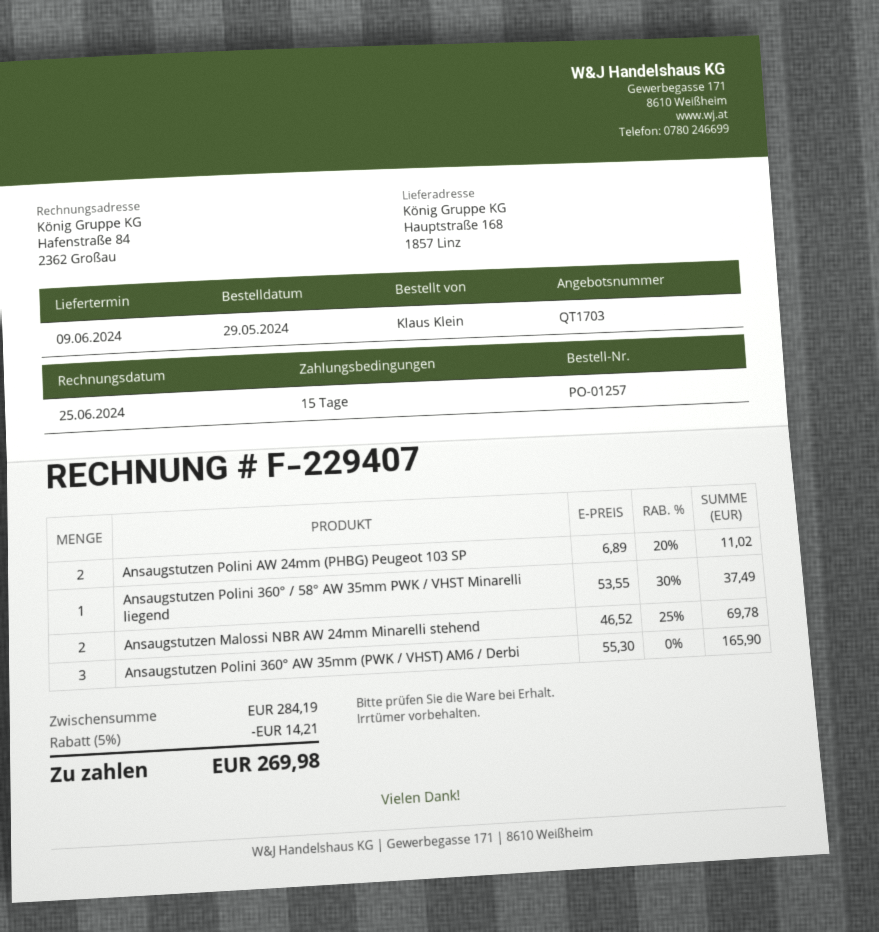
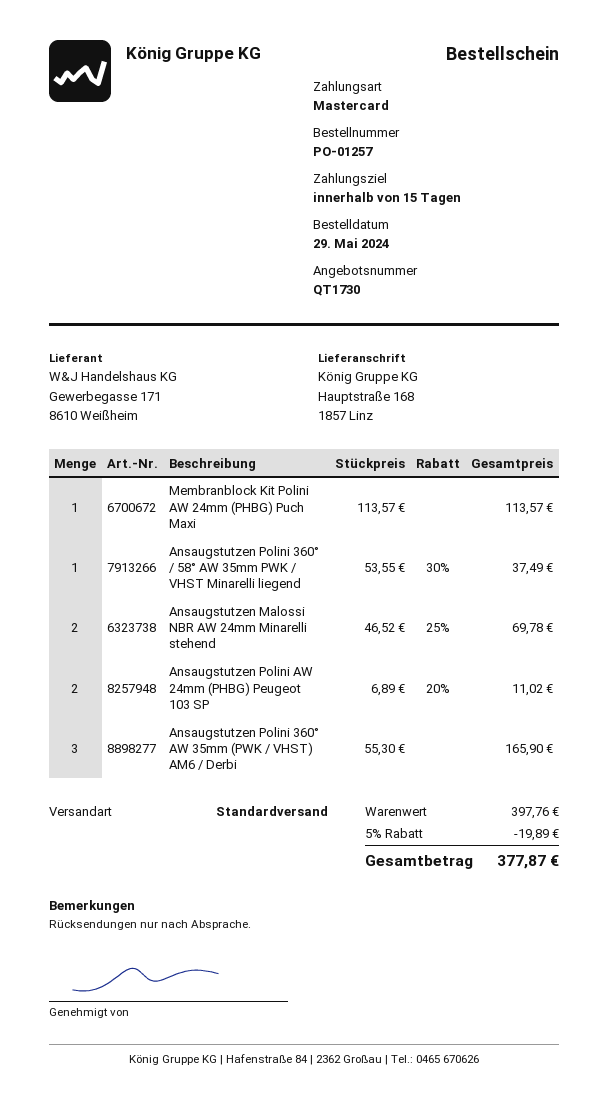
quote number: QT1703 -> QT1730
Membranblock Kit Polini AW 24mm (PHBG) Puch Maxi: none -> 1 x 113.57 = 113.57
subtotal: 284.19 -> 397.76
discount: 5% = 14.21 -> 5% = 19.89
total: 269.98 -> 377.87

